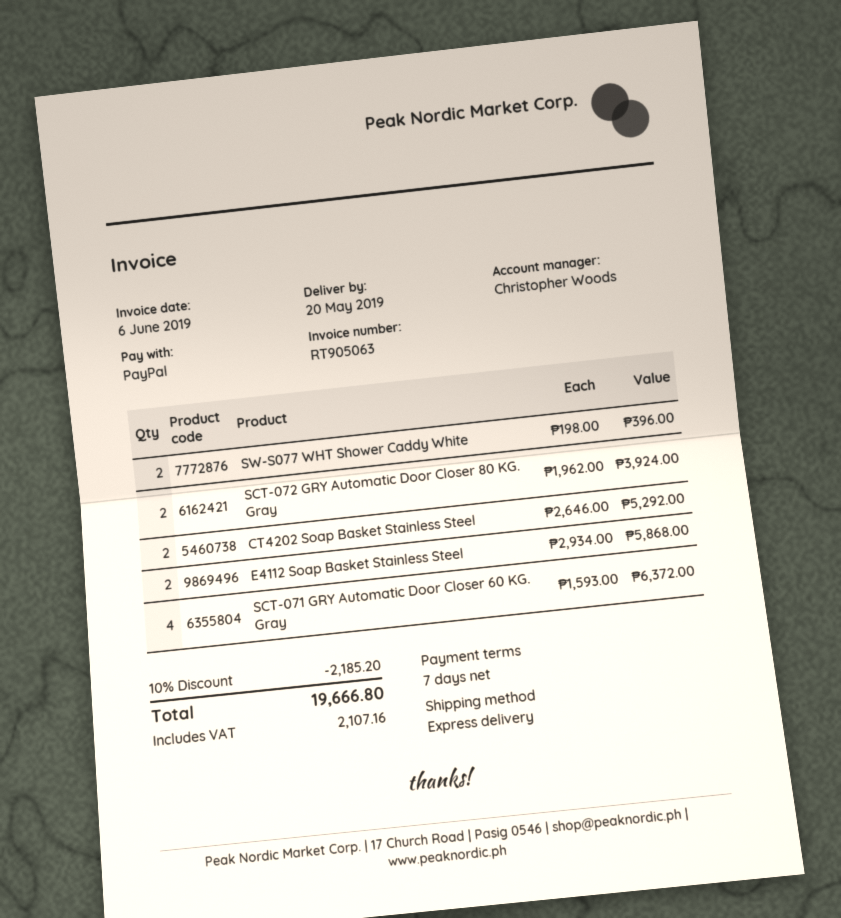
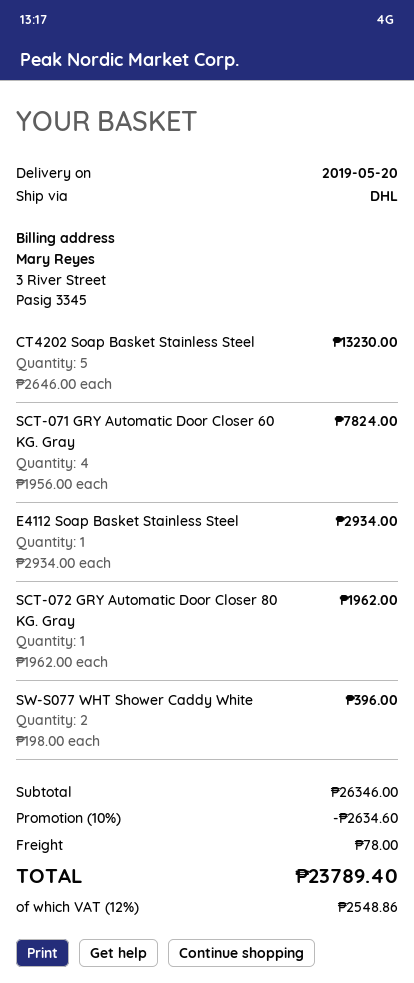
shipping method: express -> DHL
SCT-072 GRY Automatic Door Closer 80 KG. Gray: 2 x 1962.00 = 3924.00 -> 1 x 1962.00 = 1962.00
CT4202 Soap Basket Stainless Steel: 2 x 2646.00 = 5292.00 -> 5 x 2646.00 = 13230.00
E4112 Soap Basket Stainless Steel: 2 x 2934.00 = 5868.00 -> 1 x 2934.00 = 2934.00
SCT-071 GRY Automatic Door Closer 60 KG. Gray: 4 x 1593.00 = 6372.00 -> 4 x 1956.00 = 7824.00
discount: 10% = 2185.20 -> 10% = 2634.60
shipping: none -> 78.00
tax: 2107.16 -> 2548.86
total: 19666.80 -> 23789.40

